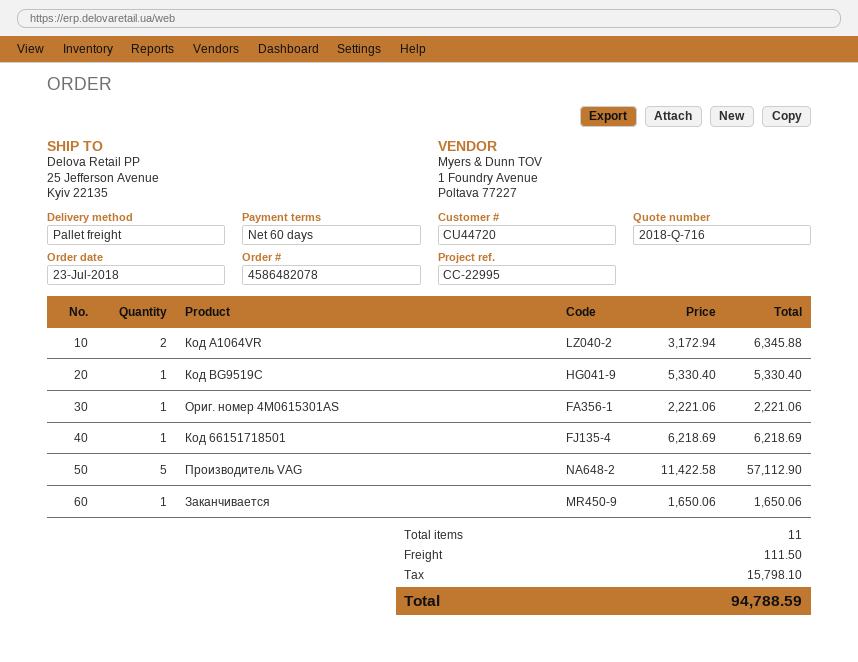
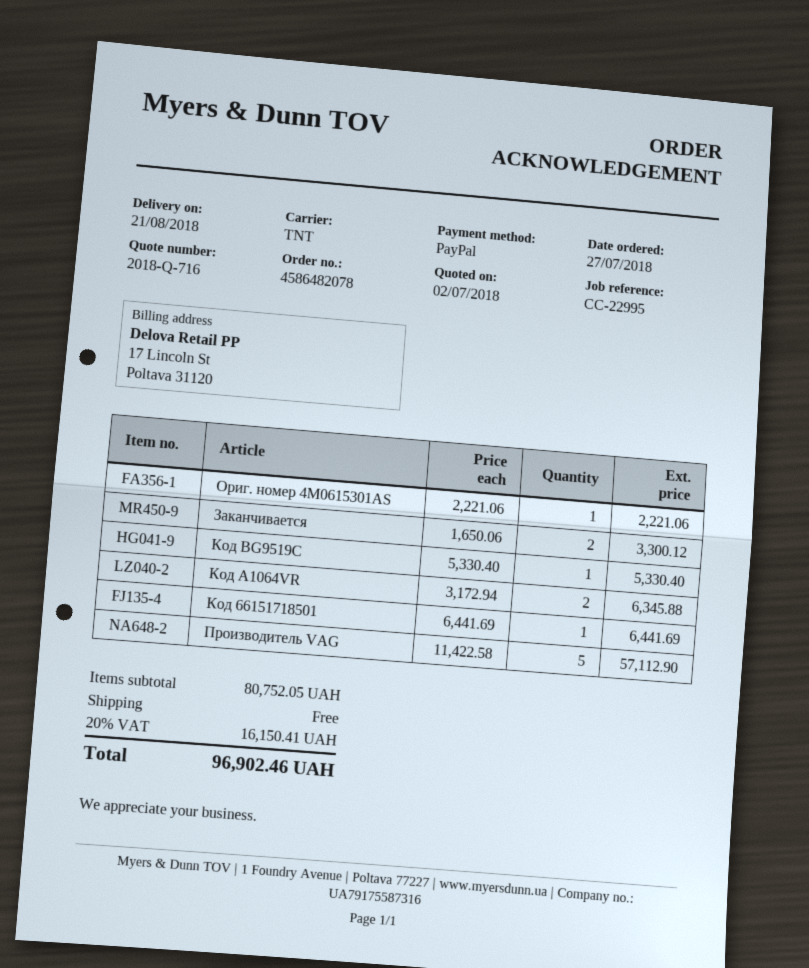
order date: 2018-07-23 -> 2018-07-27
shipping method: pallet freight -> TNT
Код 66151718501: 1 x 6218.69 = 6218.69 -> 1 x 6441.69 = 6441.69
Заканчивается: 1 x 1650.06 = 1650.06 -> 2 x 1650.06 = 3300.12
shipping: 111.50 -> 0.00
tax: 15798.10 -> 16150.41
total: 94788.59 -> 96902.46

